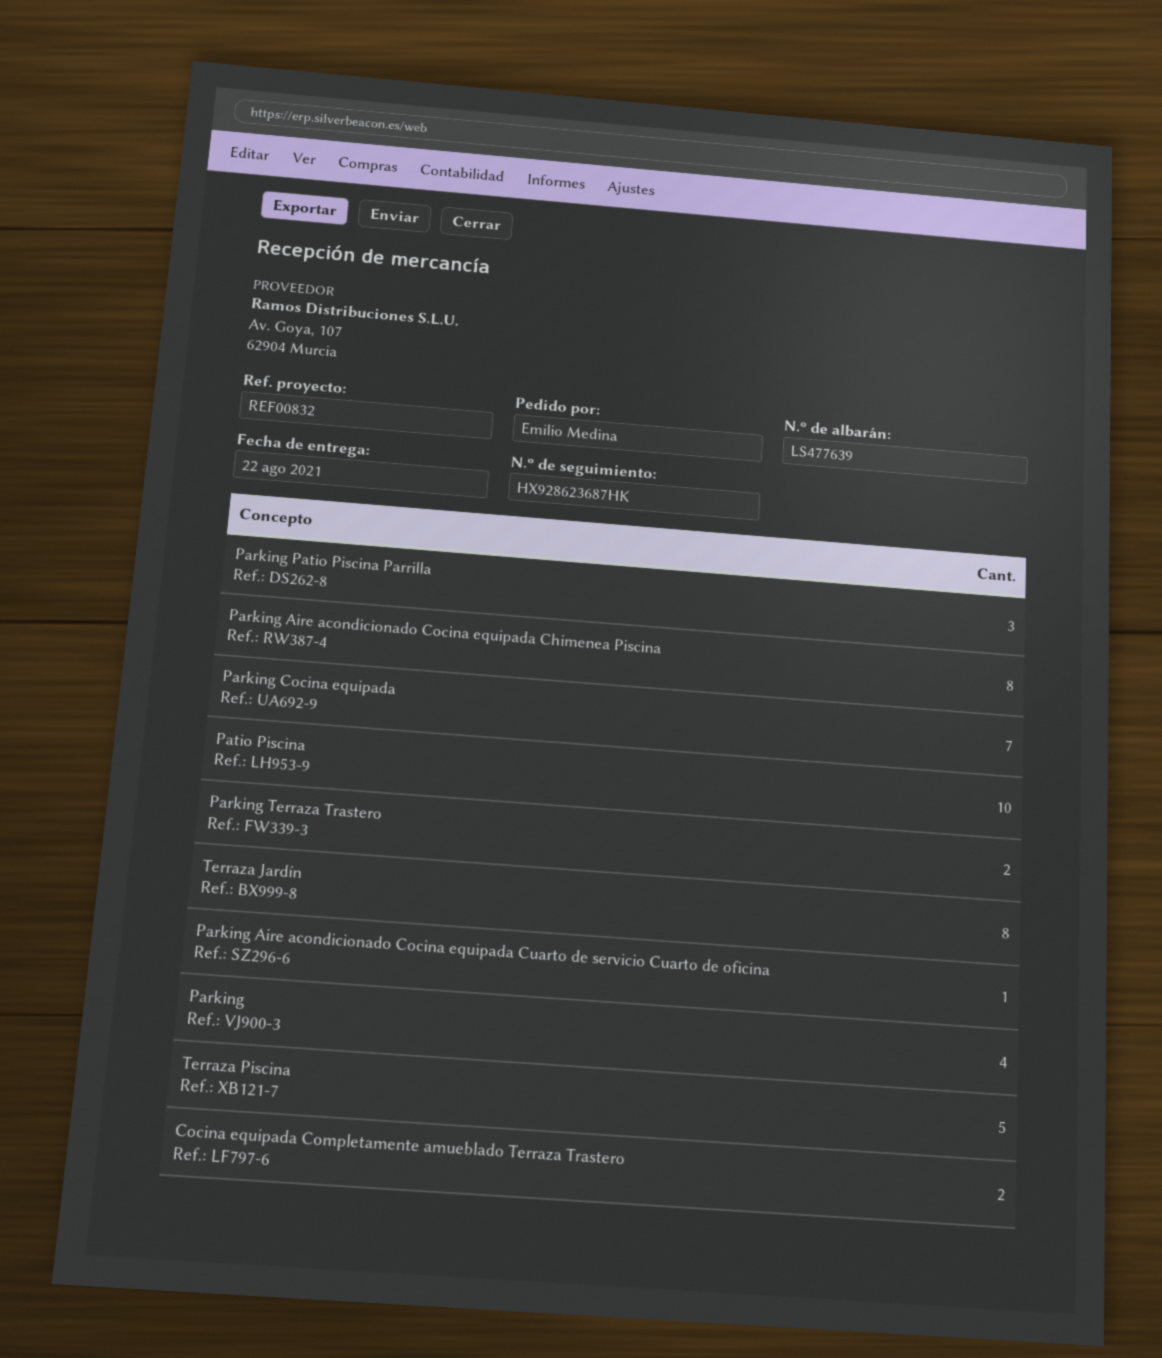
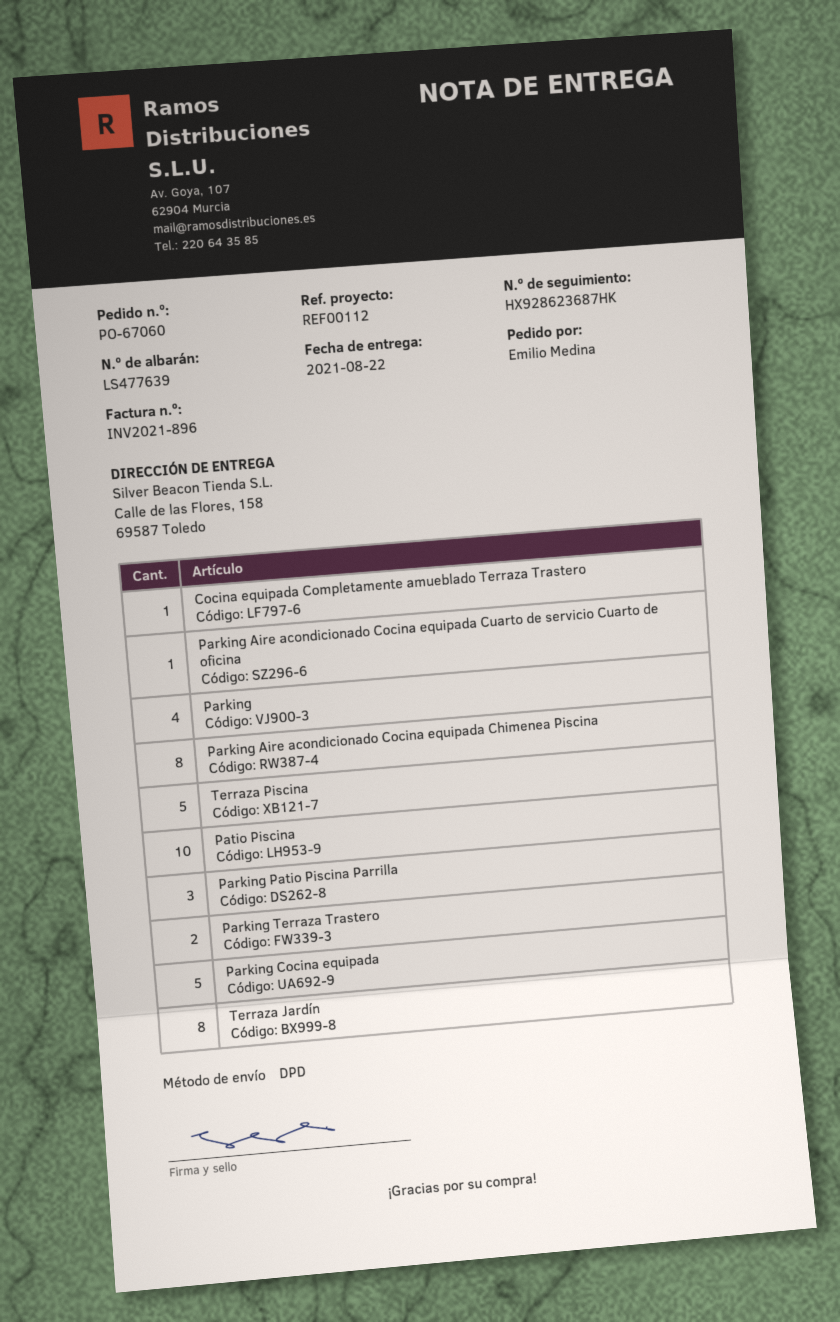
reference: REF00832 -> REF00112
Parking Cocina equipada: 7 -> 5
Cocina equipada Completamente amueblado Terraza Trastero: 2 -> 1

